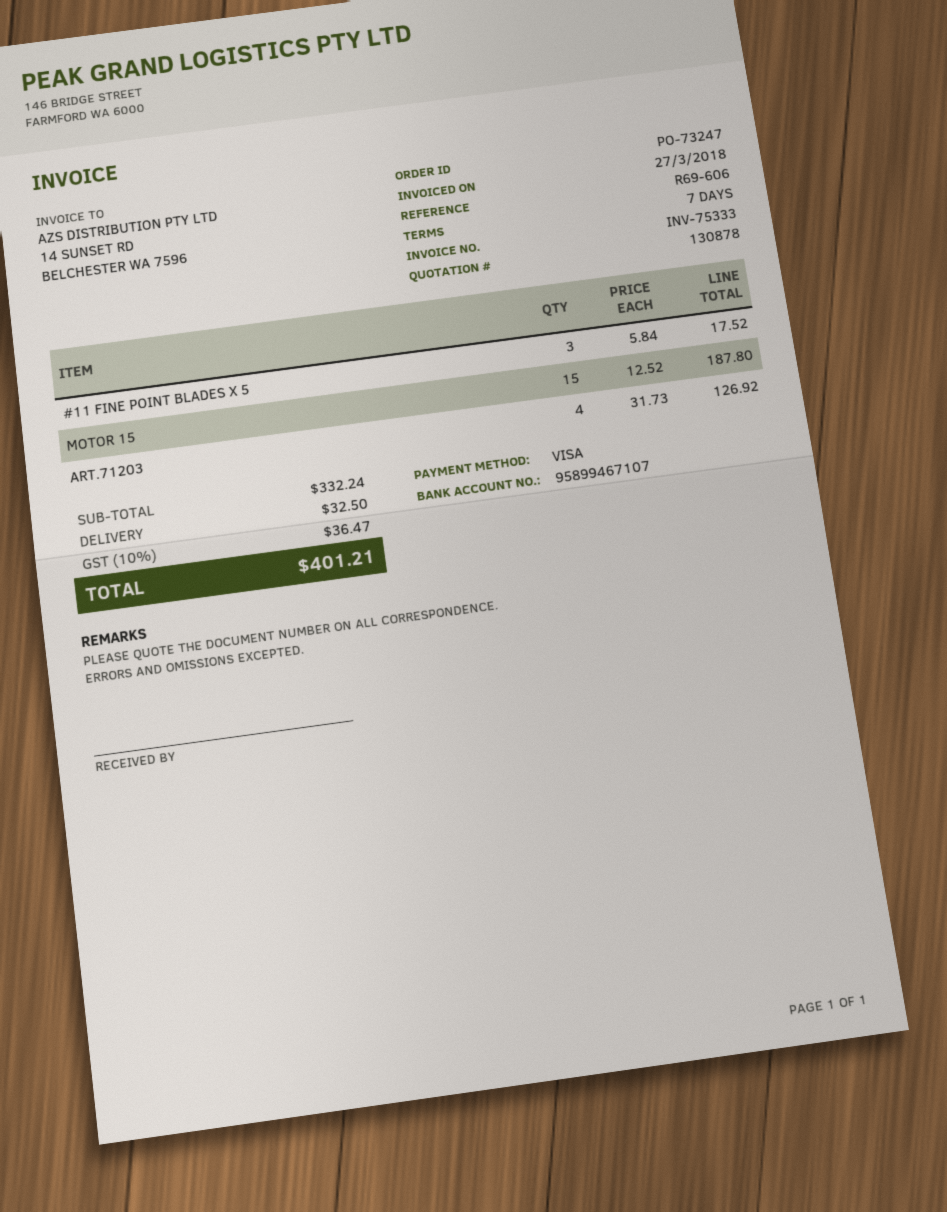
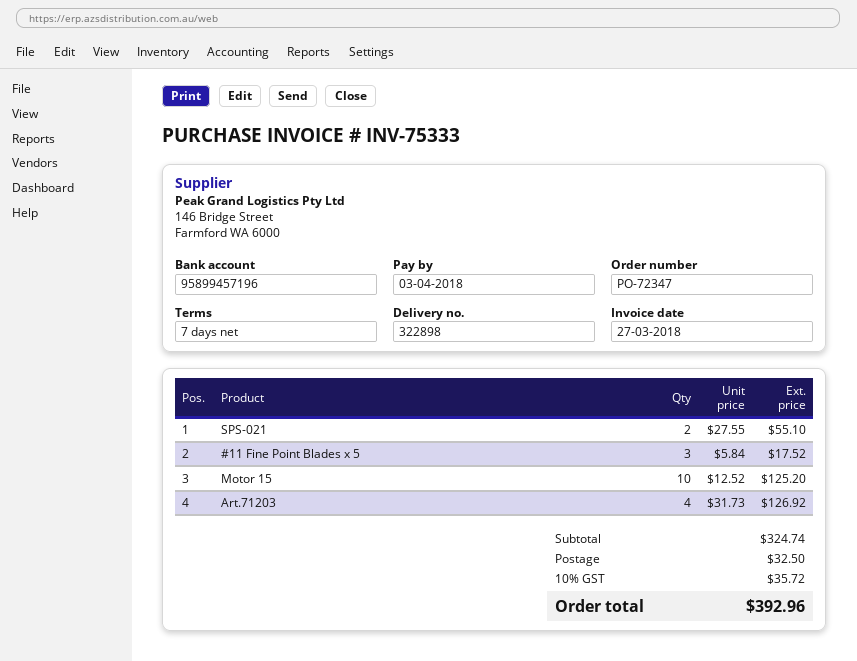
order number: PO-73247 -> PO-72347
bank account: 95899467107 -> 95899457196
MOTOR 15: 15 x 12.52 = 187.80 -> 10 x 12.52 = 125.20
SPS-021: none -> 2 x 27.55 = 55.10
subtotal: 332.24 -> 324.74
tax: 10% = 36.47 -> 10% = 35.72
total: 401.21 -> 392.96

